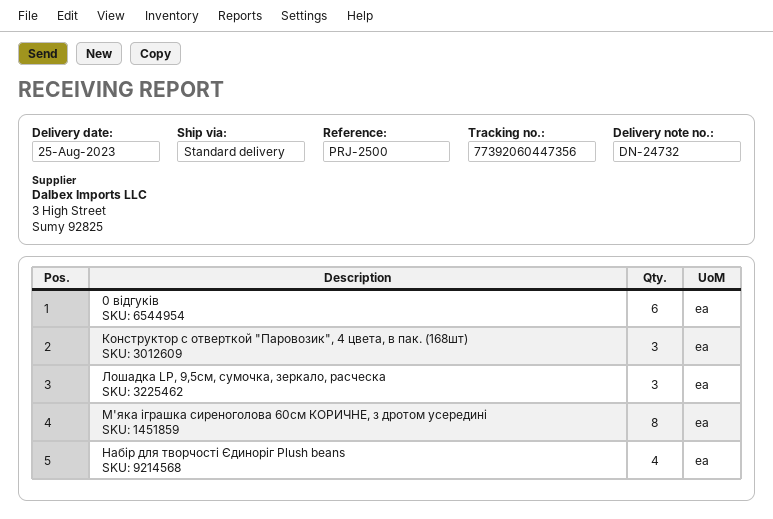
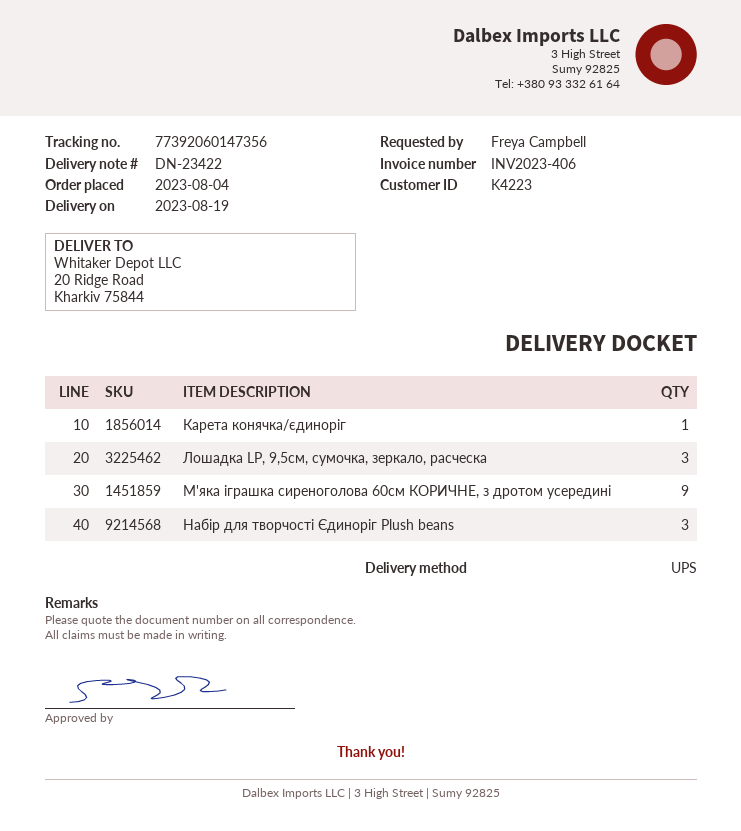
delivery note number: DN-24732 -> DN-23422
delivery date: 2023-08-25 -> 2023-08-19
shipping method: standard -> UPS
tracking number: 77392060447356 -> 77392060147356
0 відгуків: 6 -> none
Конструктор с отверткой "Паровозик", 4 цвета, в пак. (168шт): 3 -> none
М'яка іграшка сиреноголова 60см КОРИЧНЕ, з дротом усередині: 8 -> 9
Набір для творчості Єдиноріг Plush beans: 4 -> 3
Карета конячка/єдиноріг: none -> 1

